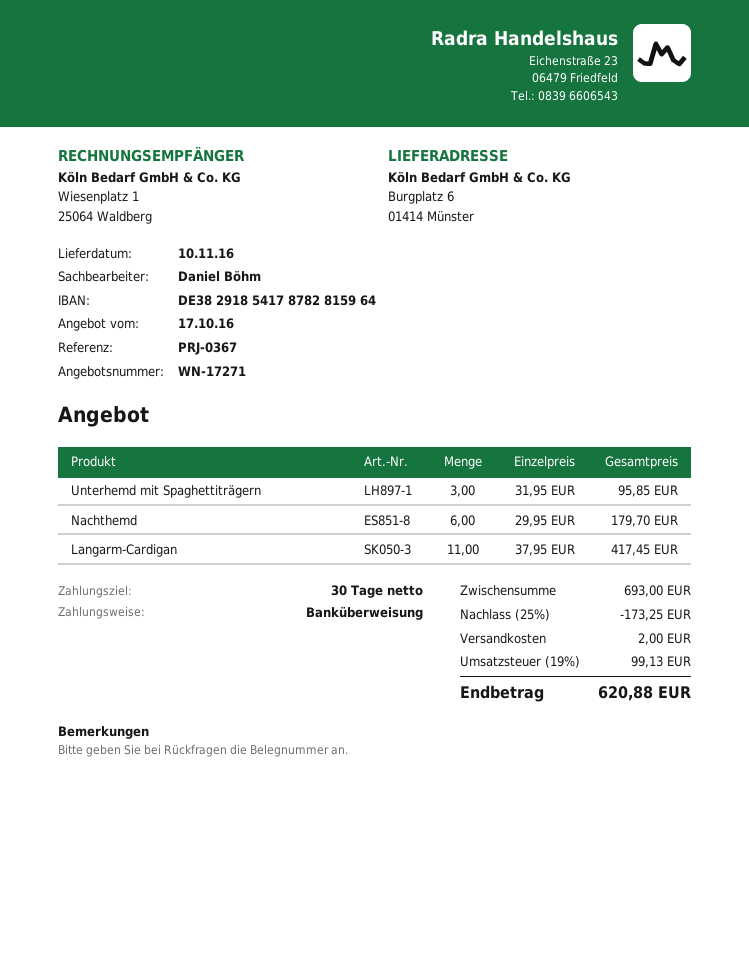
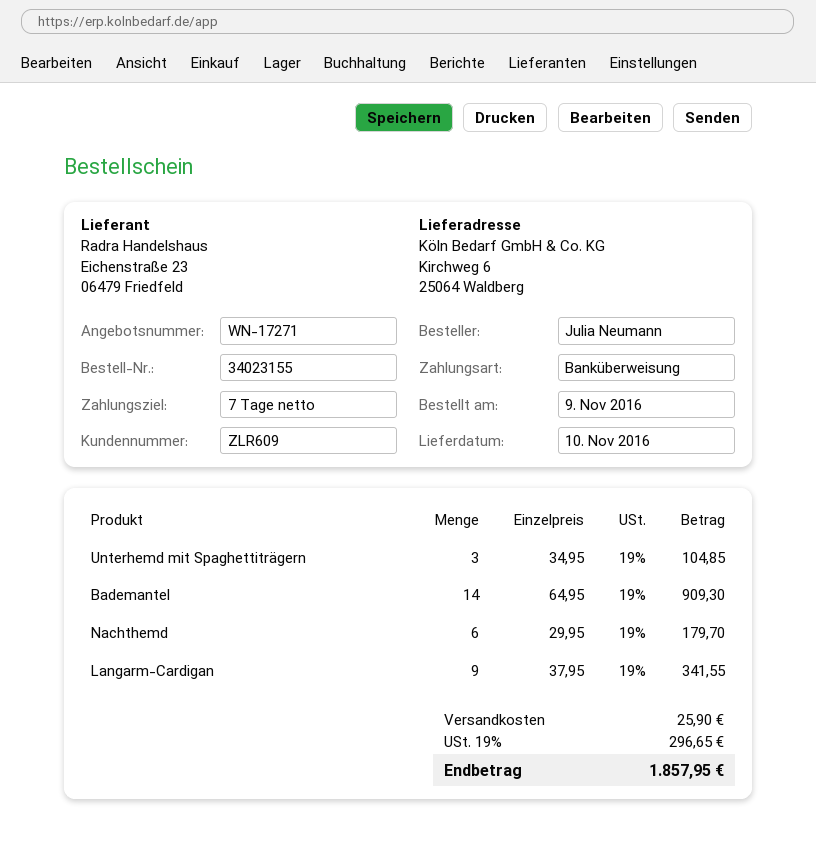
payment terms: 30 days -> 7 days
ship to: Burgplatz 6, 01414 Münster -> Kirchweg 6, 25064 Waldberg
Unterhemd mit Spaghettiträgern: 3 x 31.95 = 95.85 -> 3 x 34.95 = 104.85
Langarm-Cardigan: 11 x 37.95 = 417.45 -> 9 x 37.95 = 341.55
Bademantel: none -> 14 x 64.95 = 909.30
discount: 25% = 173.25 -> none
shipping: 2.00 -> 25.90
tax: 19% = 99.13 -> 19% = 296.65
total: 620.88 -> 1857.95

